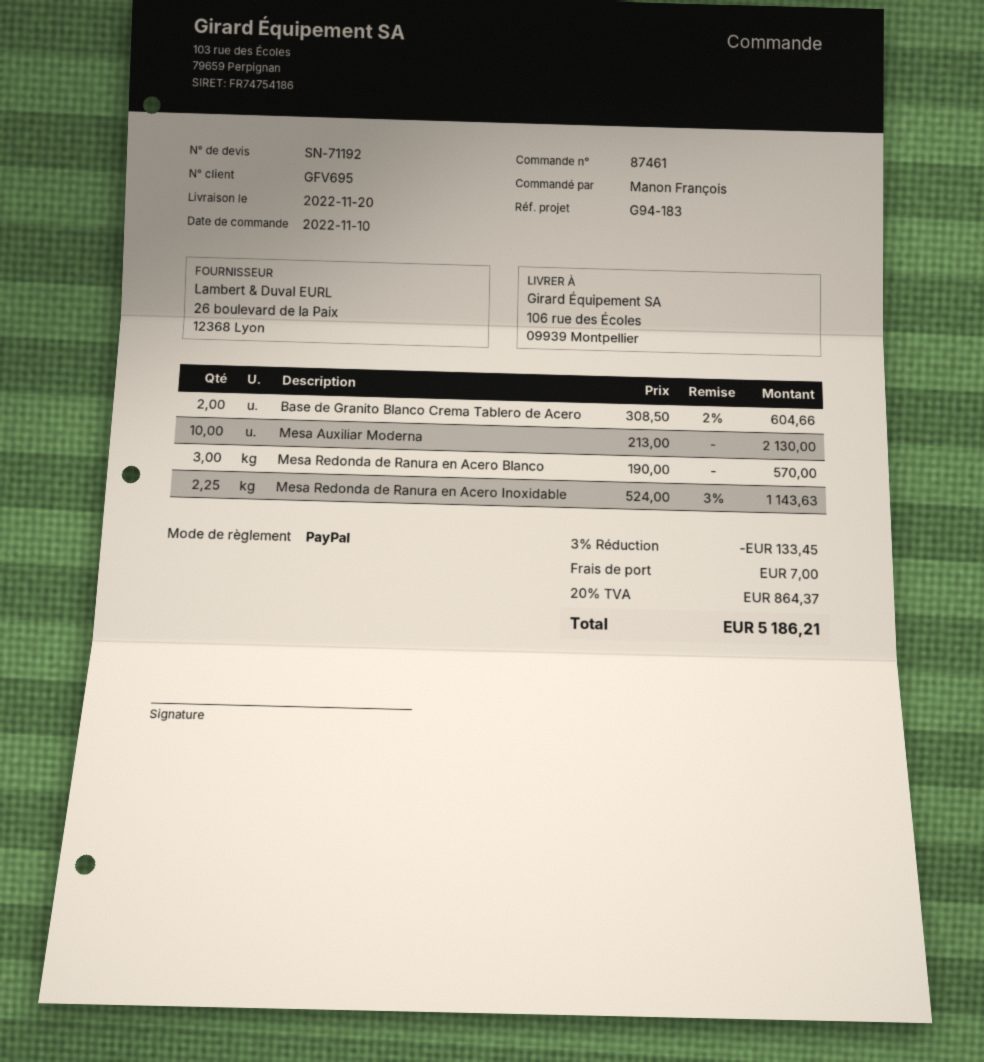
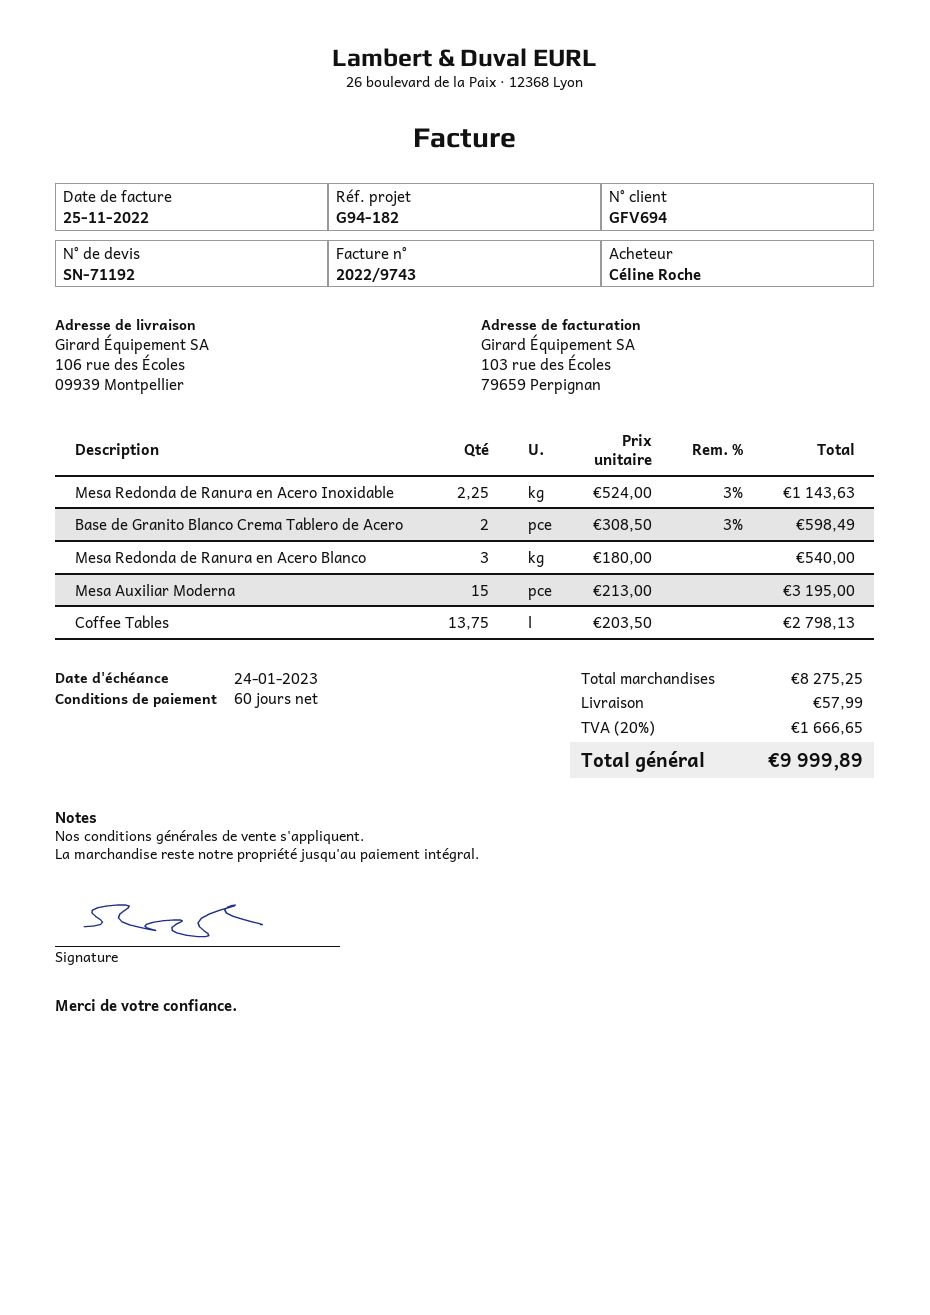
customer number: GFV695 -> GFV694
reference: G94-183 -> G94-182
ordered by: Manon François -> Céline Roche
Base de Granito Blanco Crema Tablero de Acero: 2 x 308.50 - 2% = 604.66 -> 2 x 308.50 - 3% = 598.49
Mesa Auxiliar Moderna: 10 x 213.00 = 2130.00 -> 15 x 213.00 = 3195.00
Mesa Redonda de Ranura en Acero Blanco: 3 x 190.00 = 570.00 -> 3 x 180.00 = 540.00
Coffee Tables: none -> 13.75 x 203.50 = 2798.13
discount: 3% = 133.45 -> none
shipping: 7.00 -> 57.99
tax: 20% = 864.37 -> 20% = 1666.65
total: 5186.21 -> 9999.89

